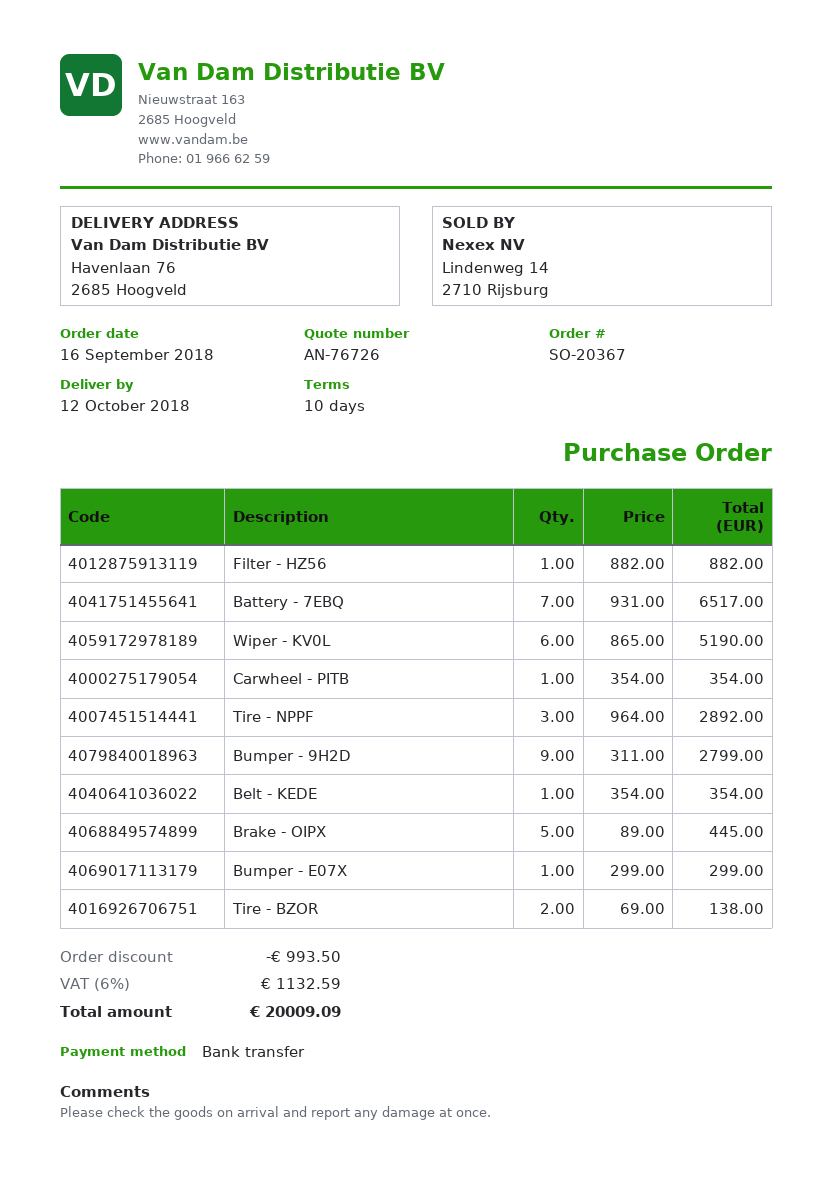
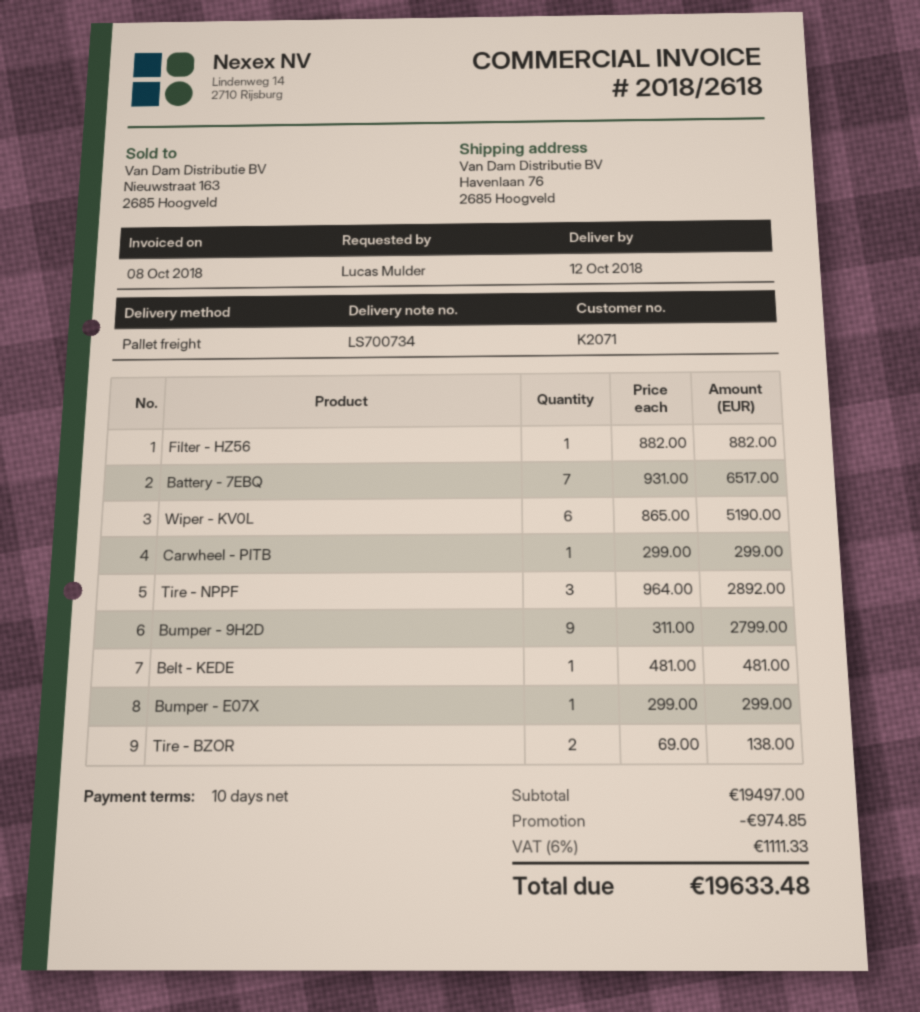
Carwheel - PITB: 1 x 354.00 = 354.00 -> 1 x 299.00 = 299.00
Belt - KEDE: 1 x 354.00 = 354.00 -> 1 x 481.00 = 481.00
Brake - OIPX: 5 x 89.00 = 445.00 -> none
discount: 993.50 -> 974.85
tax: 6% = 1132.59 -> 6% = 1111.33
total: 20009.09 -> 19633.48

